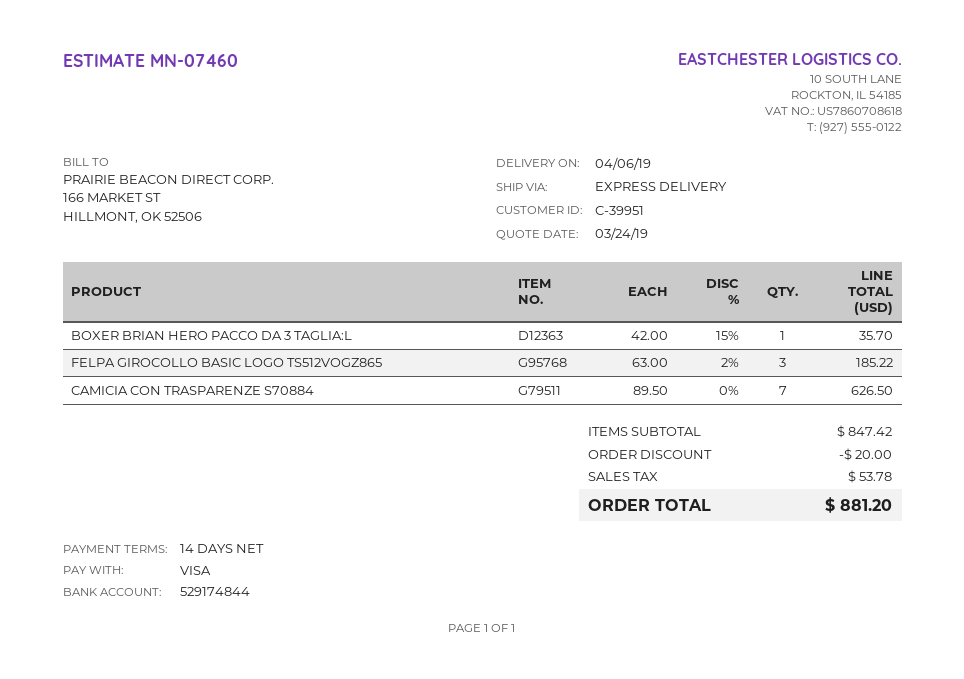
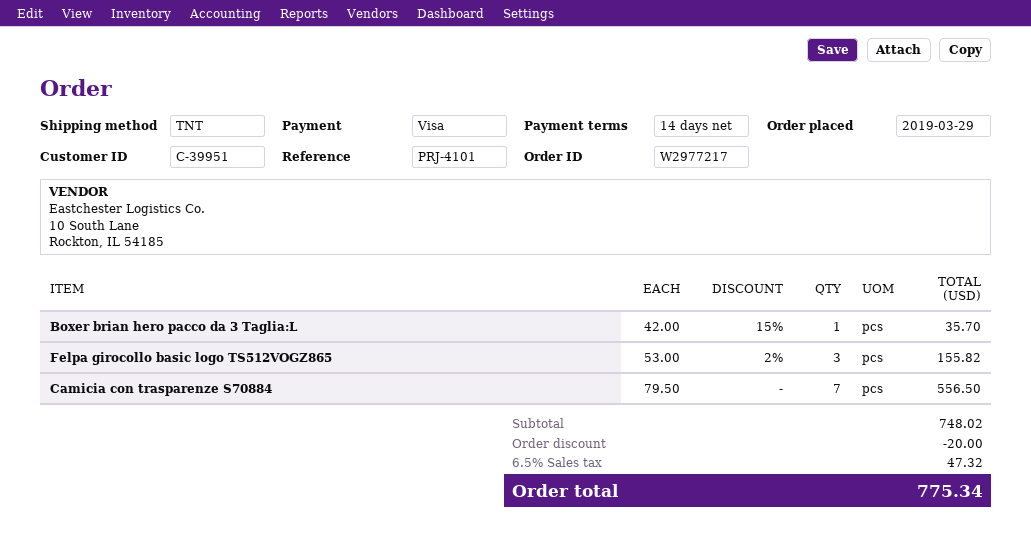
shipping method: express -> TNT
FELPA GIROCOLLO BASIC LOGO TS512VOGZ865: 3 x 63.00 - 2% = 185.22 -> 3 x 53.00 - 2% = 155.82
CAMICIA CON TRASPARENZE S70884: 7 x 89.50 = 626.50 -> 7 x 79.50 = 556.50
subtotal: 847.42 -> 748.02
tax: 53.78 -> 47.32
total: 881.20 -> 775.34

